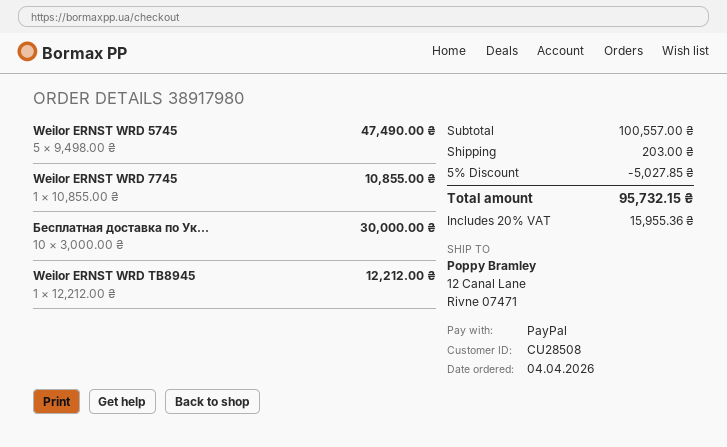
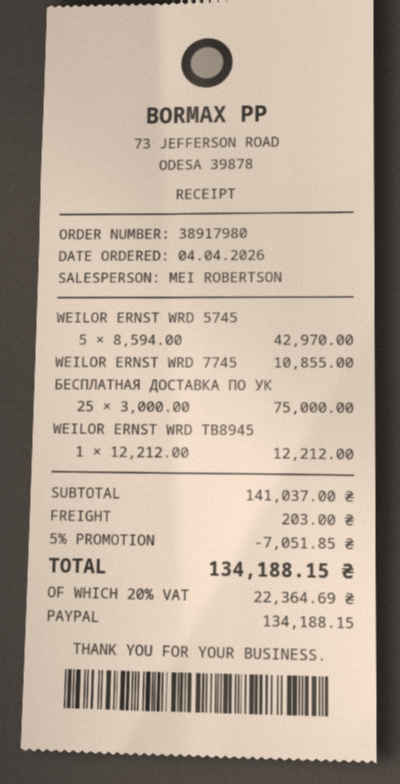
Weilor ERNST WRD 5745: 5 x 9498.00 = 47490.00 -> 5 x 8594.00 = 42970.00
Бесплатная доставка по Ук...: 10 x 3000.00 = 30000.00 -> 25 x 3000.00 = 75000.00
subtotal: 100557.00 -> 141037.00
discount: 5% = 5027.85 -> 5% = 7051.85
tax: 20% = 15955.36 -> 20% = 22364.69
total: 95732.15 -> 134188.15

